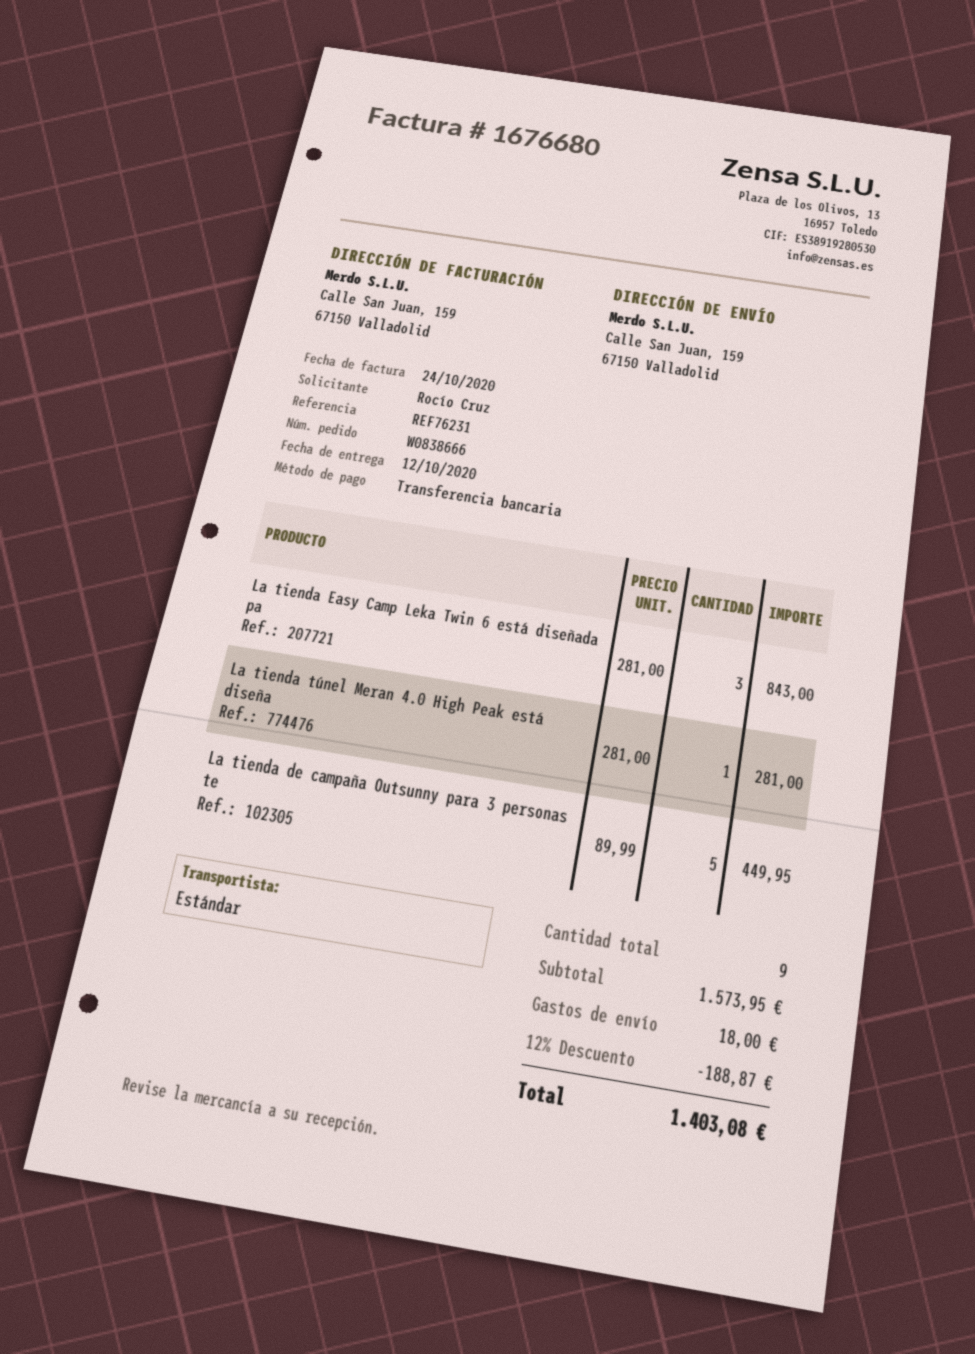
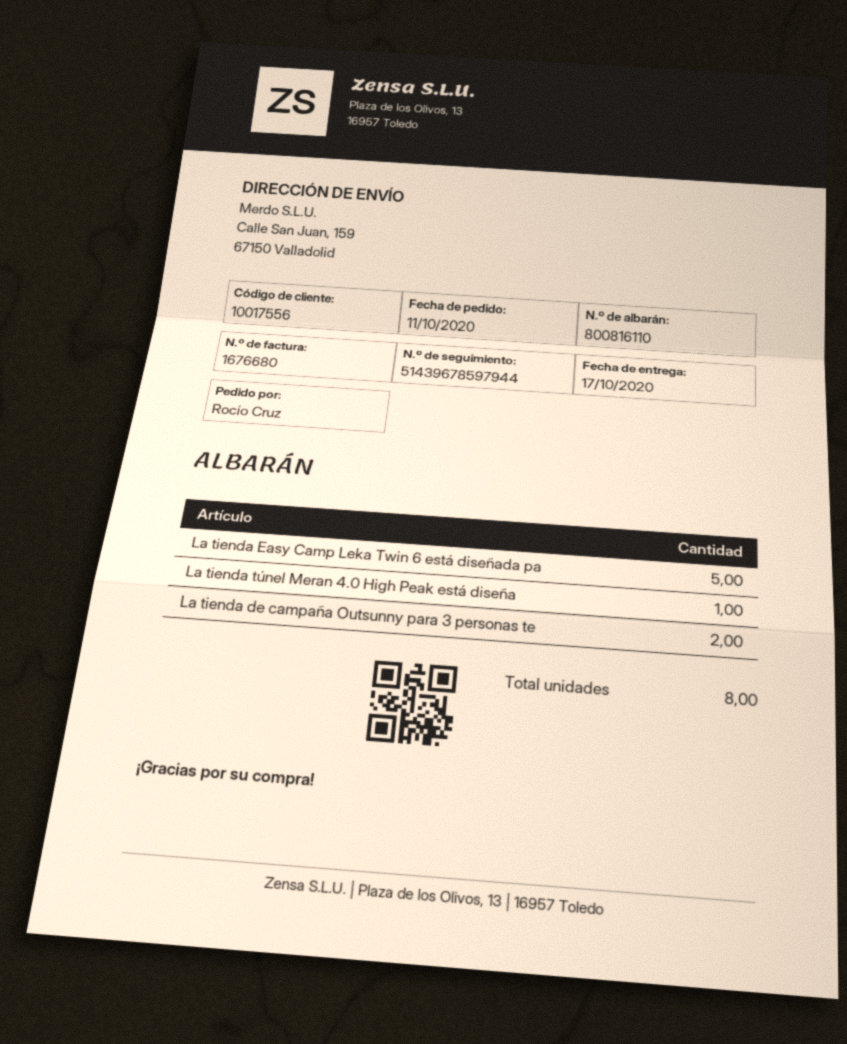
delivery date: 2020-10-12 -> 2020-10-17
La tienda Easy Camp Leka Twin 6 está diseñada pa: 3 -> 5
La tienda de campaña Outsunny para 3 personas te: 5 -> 2
total quantity: 9 -> 8

